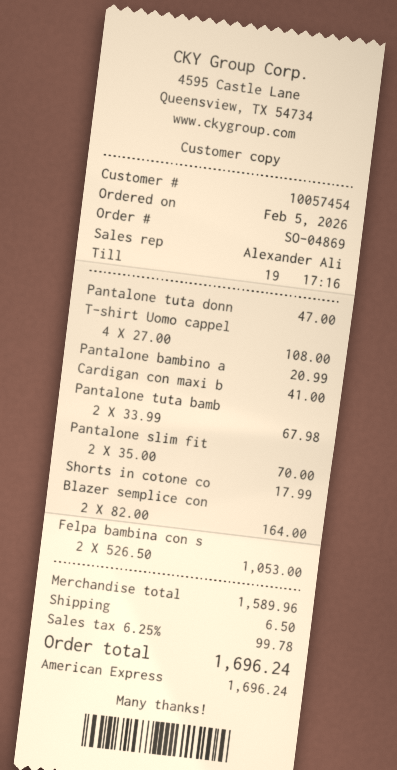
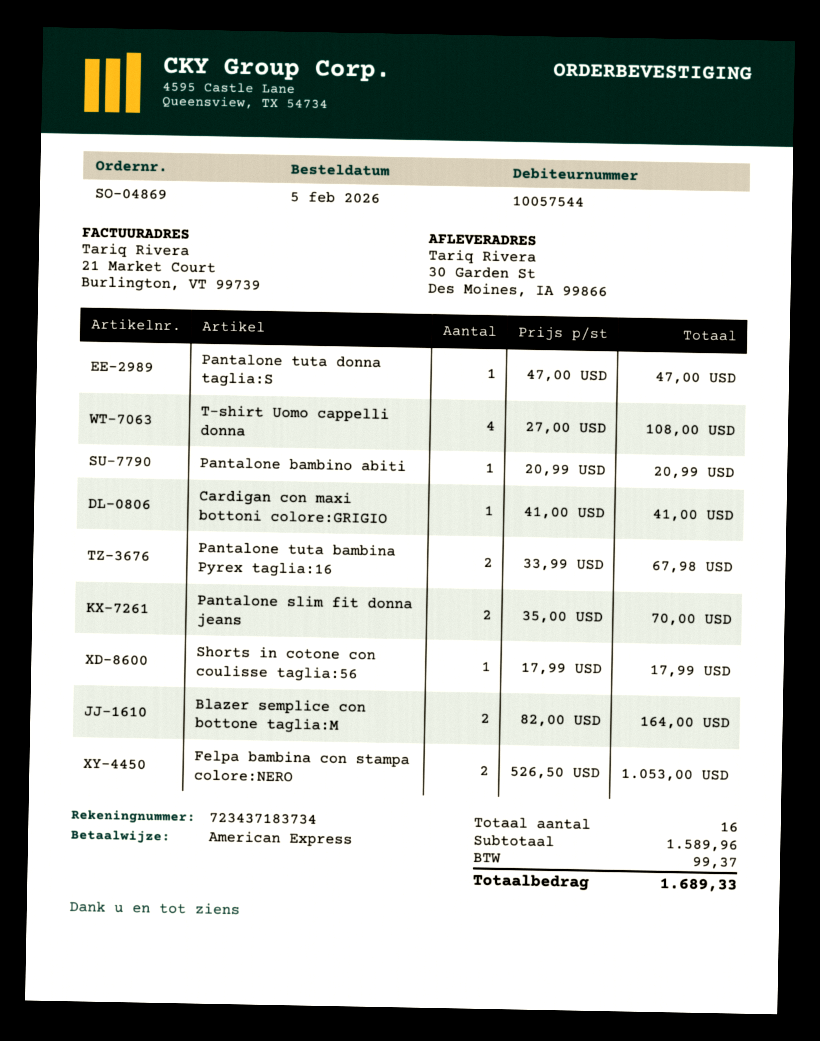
customer number: 10057454 -> 10057544
shipping: 6.50 -> none
tax: 99.78 -> 99.37
total: 1696.24 -> 1689.33

